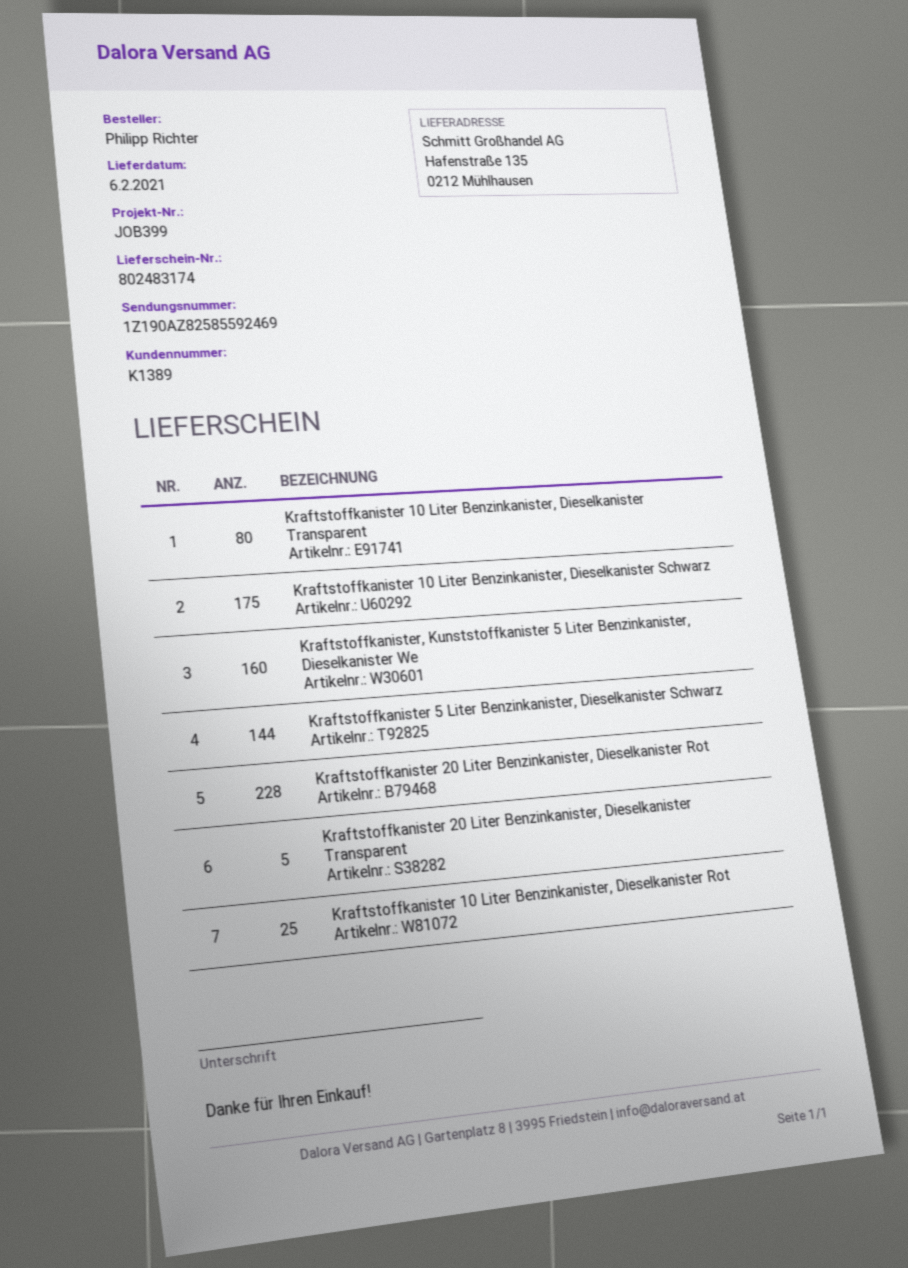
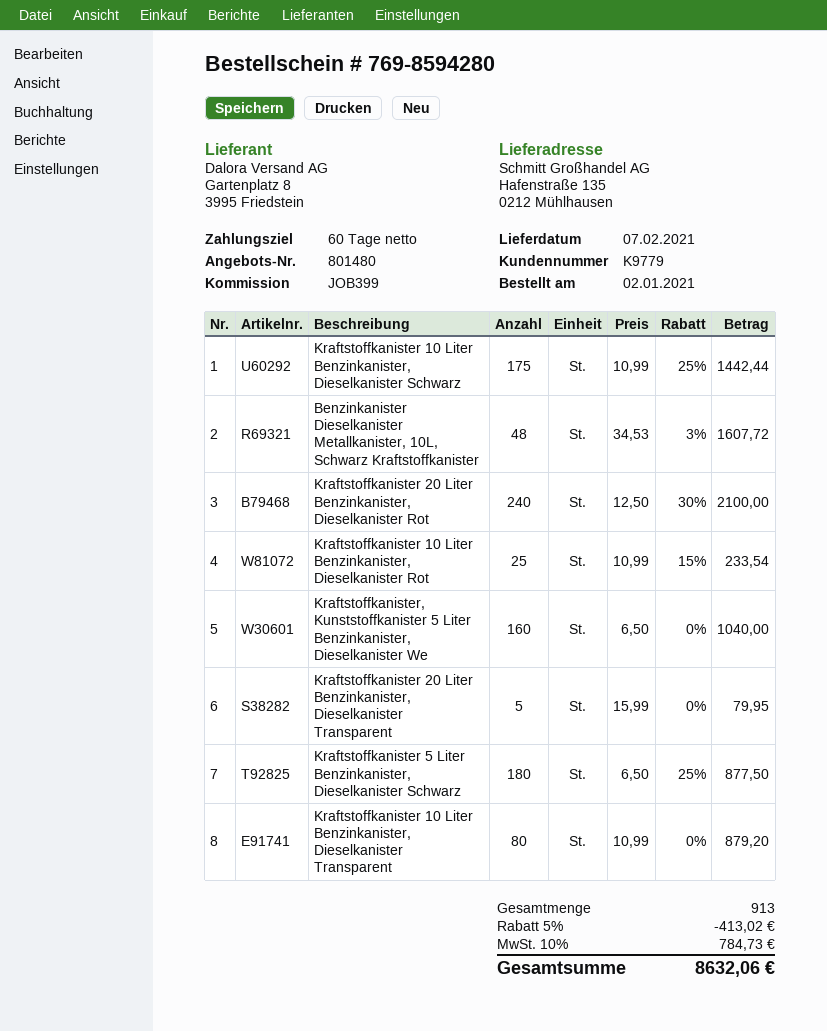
delivery date: 2021-02-06 -> 2021-02-07
customer number: K1389 -> K9779
Kraftstoffkanister 5 Liter Benzinkanister, Dieselkanister Schwarz: 144 -> 180
Kraftstoffkanister 20 Liter Benzinkanister, Dieselkanister Rot: 228 -> 240
Benzinkanister Dieselkanister Metallkanister, 10L, Schwarz Kraftstoffkanister: none -> 48

